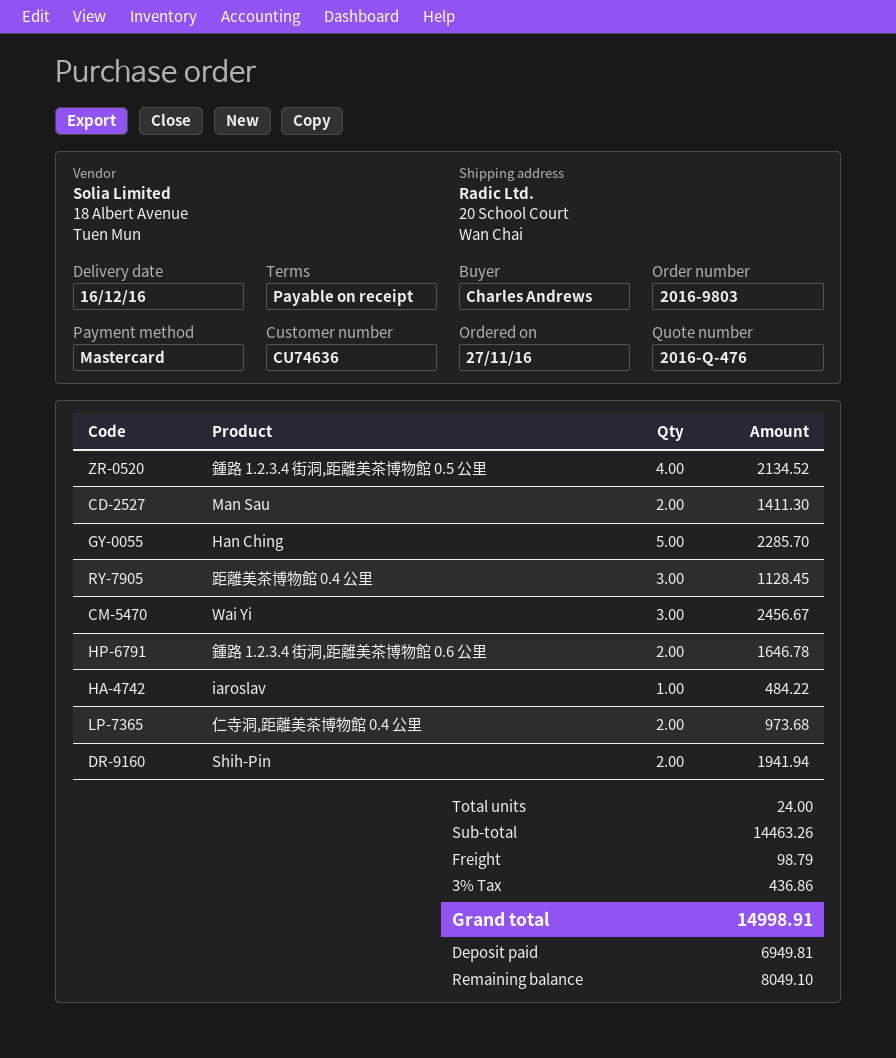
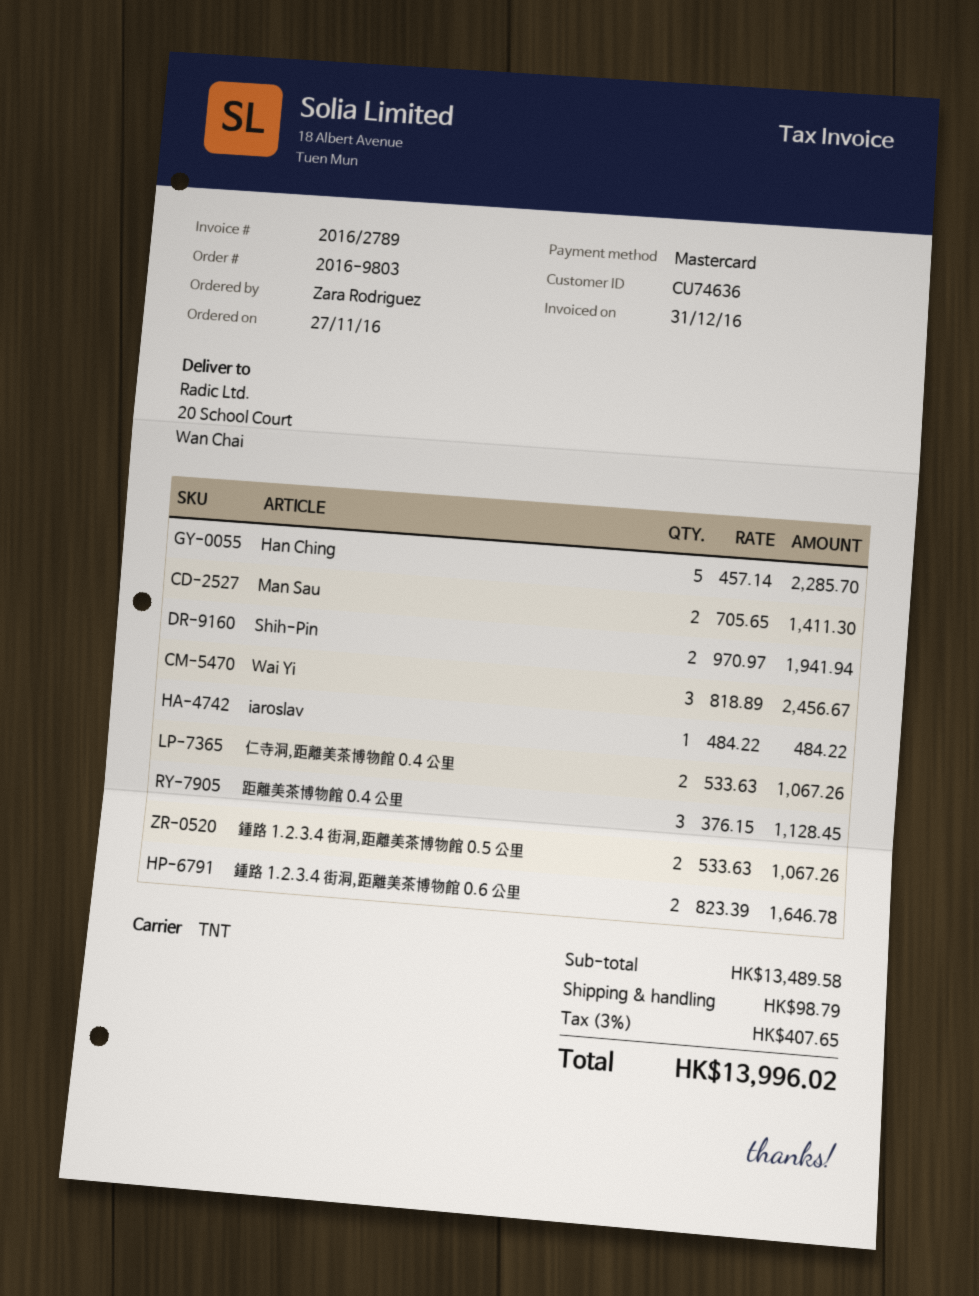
ordered by: Charles Andrews -> Zara Rodriguez
鍾路 1.2.3.4 街洞,距離美茶博物館 0.5 公里: 4 for 2134.52 -> 2 for 1067.26
仁寺洞,距離美茶博物館 0.4 公里: 2 for 973.68 -> 2 for 1067.26
subtotal: 14463.26 -> 13489.58
tax: 3% = 436.86 -> 3% = 407.65
total: 14998.91 -> 13996.02

